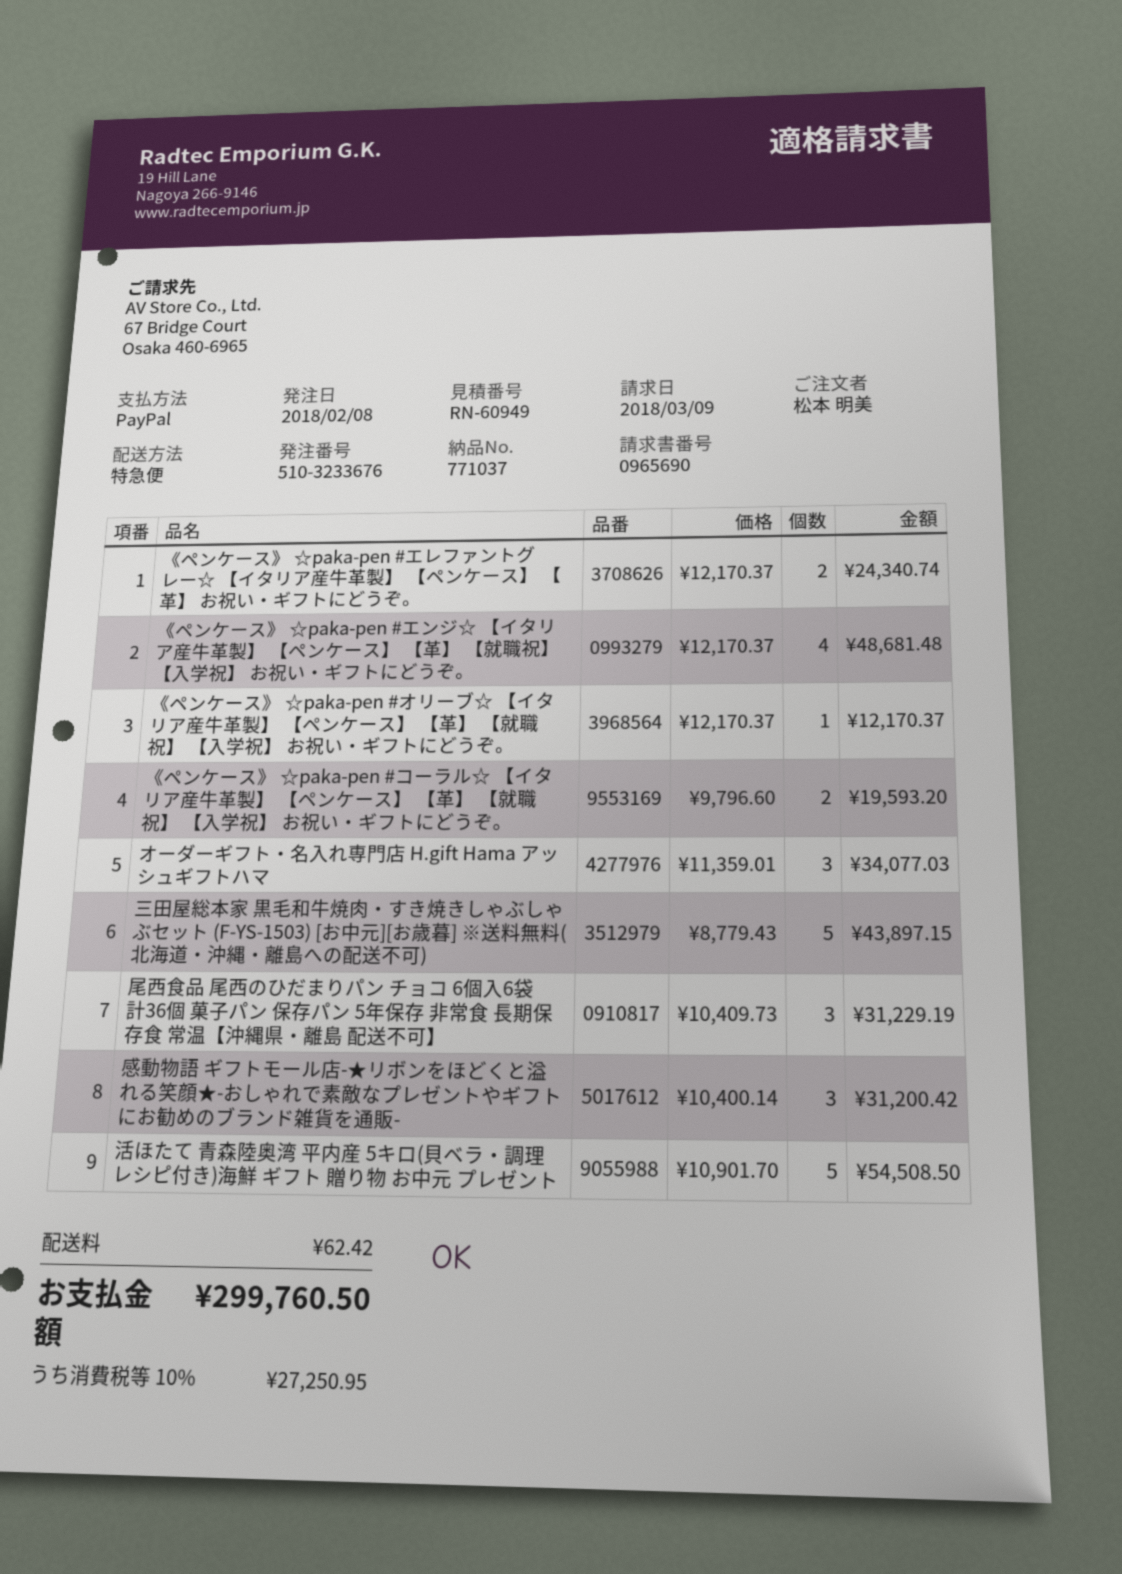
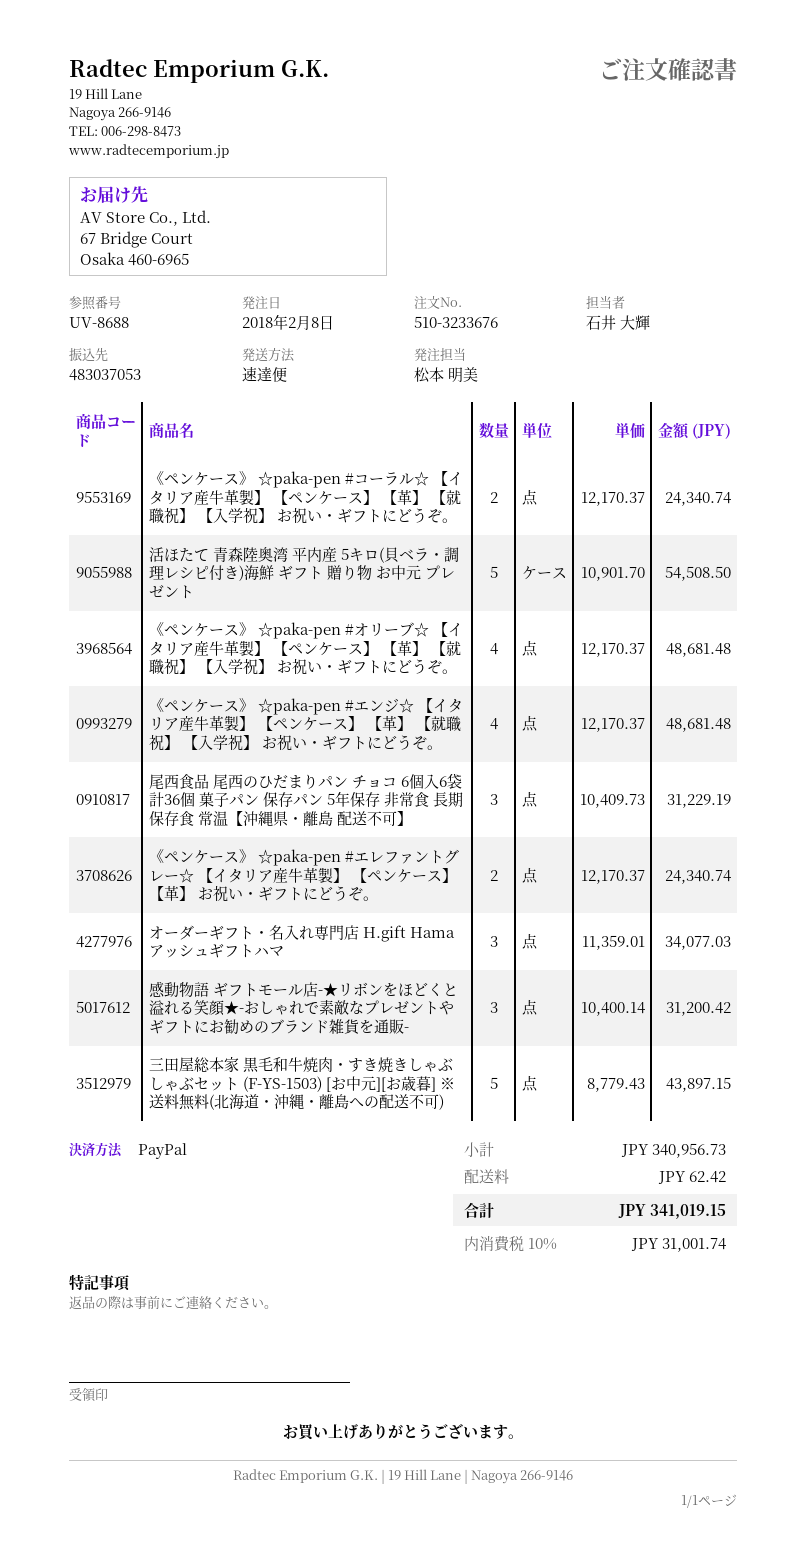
《ペンケース》 ☆paka-pen #オリーブ☆ 【イタリア産牛革製】 【ペンケース】 【革】 【就職祝】 【入学祝】 お祝い・ギフトにどうぞ。: 1 x 12170.37 = 12170.37 -> 4 x 12170.37 = 48681.48
《ペンケース》 ☆paka-pen #コーラル☆ 【イタリア産牛革製】 【ペンケース】 【革】 【就職祝】 【入学祝】 お祝い・ギフトにどうぞ。: 2 x 9796.60 = 19593.20 -> 2 x 12170.37 = 24340.74
tax: 10% = 27250.95 -> 10% = 31001.74
total: 299760.50 -> 341019.15

